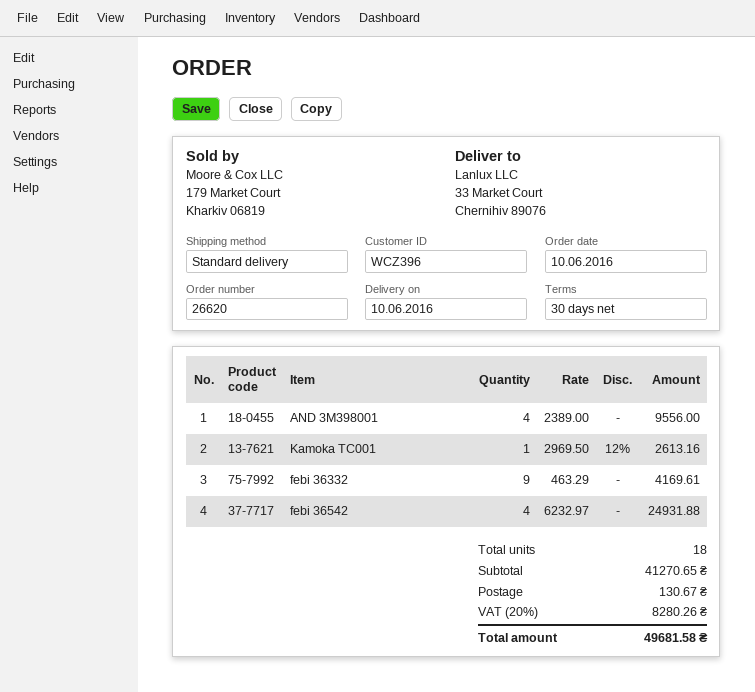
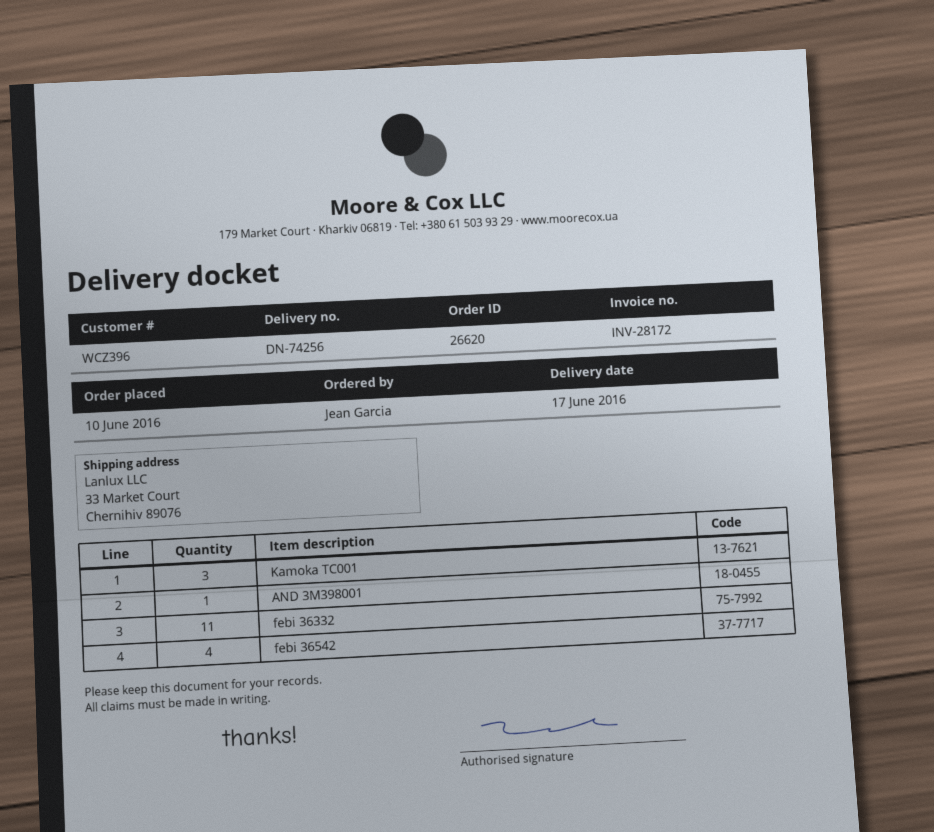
delivery date: 2016-06-10 -> 2016-06-17
AND 3M398001: 4 -> 1
Kamoka TC001: 1 -> 3
febi 36332: 9 -> 11

